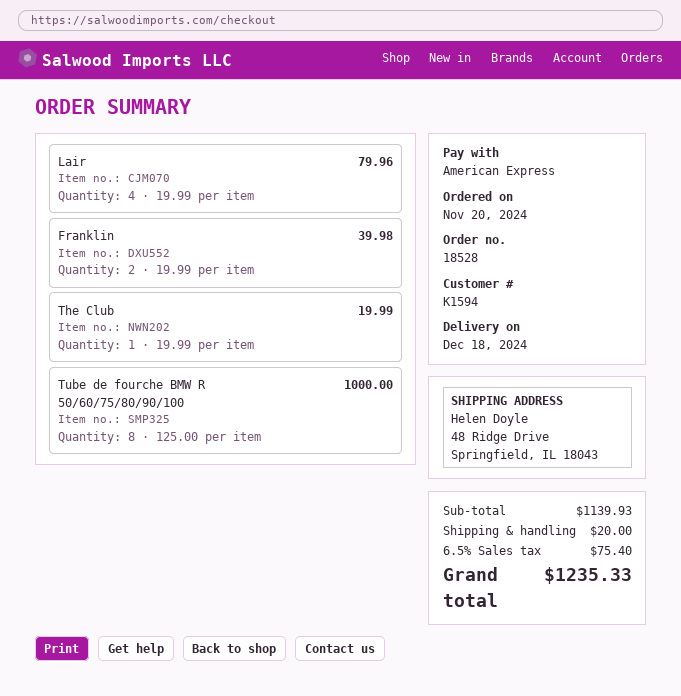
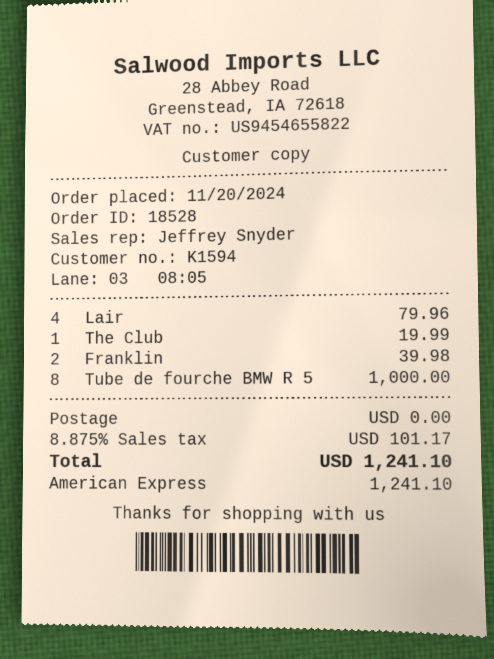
shipping: 20.00 -> 0.00
tax: 6.5% = 75.40 -> 8.875% = 101.17
total: 1235.33 -> 1241.10

